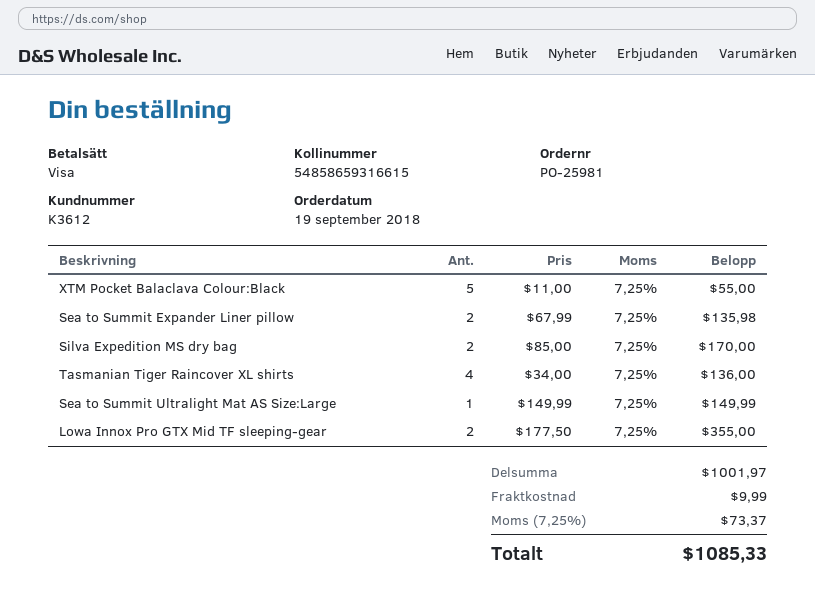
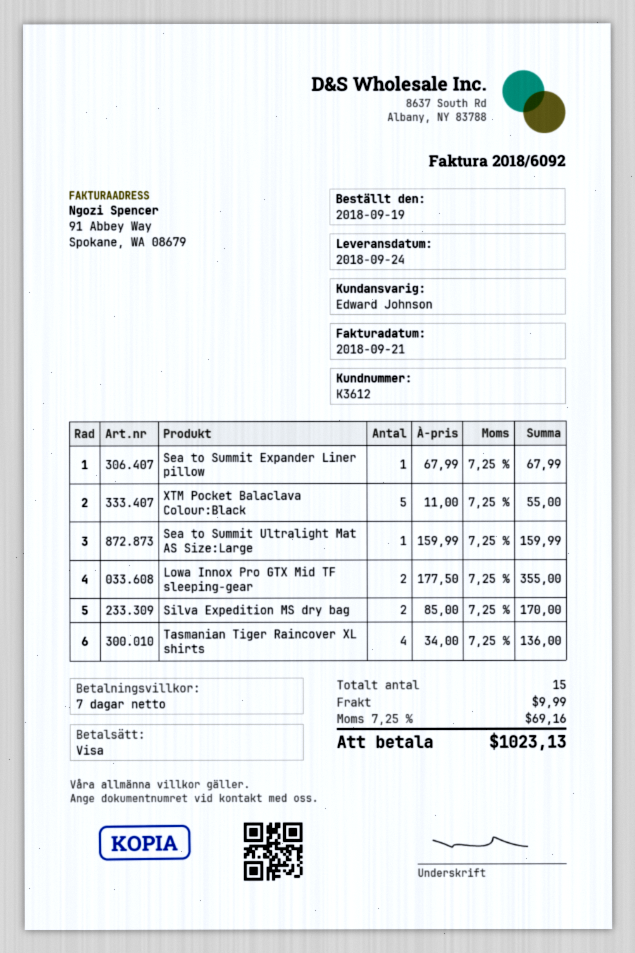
Sea to Summit Expander Liner pillow: 2 x 67.99 = 135.98 -> 1 x 67.99 = 67.99
Sea to Summit Ultralight Mat AS Size:Large: 1 x 149.99 = 149.99 -> 1 x 159.99 = 159.99
tax: 7.25% = 73.37 -> 7.25% = 69.16
total: 1085.33 -> 1023.13

